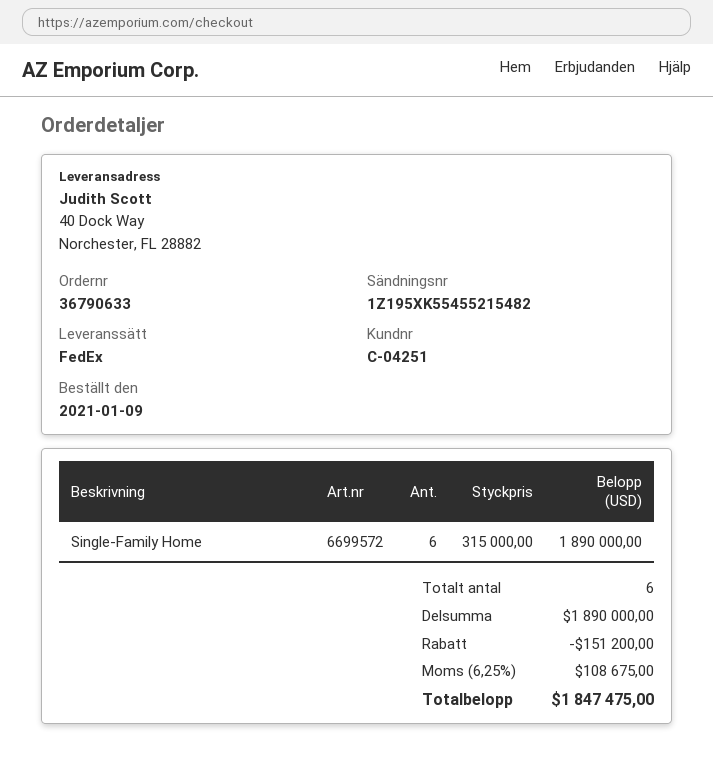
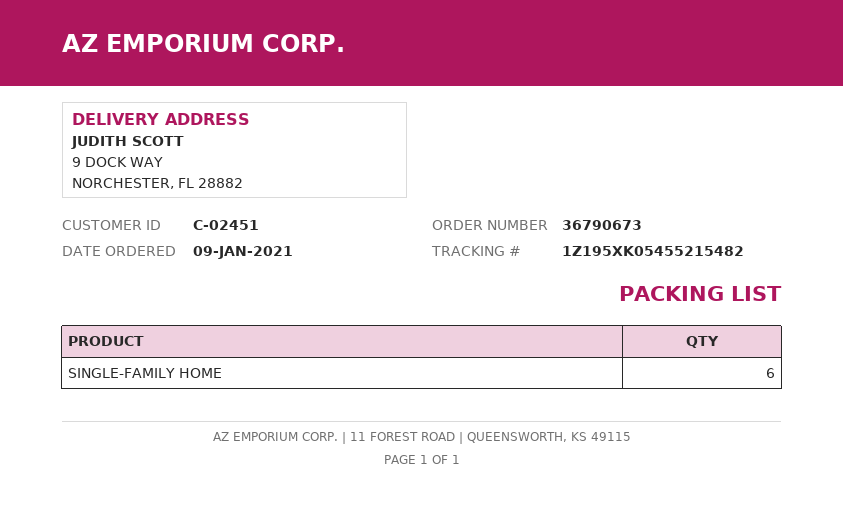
order number: 36790633 -> 36790673
customer number: C-04251 -> C-02451
tracking number: 1Z195XK55455215482 -> 1Z195XK05455215482
ship to: 40 Dock Way, Norchester, FL 28882 -> 9 DOCK WAY, NORCHESTER, FL 28882

